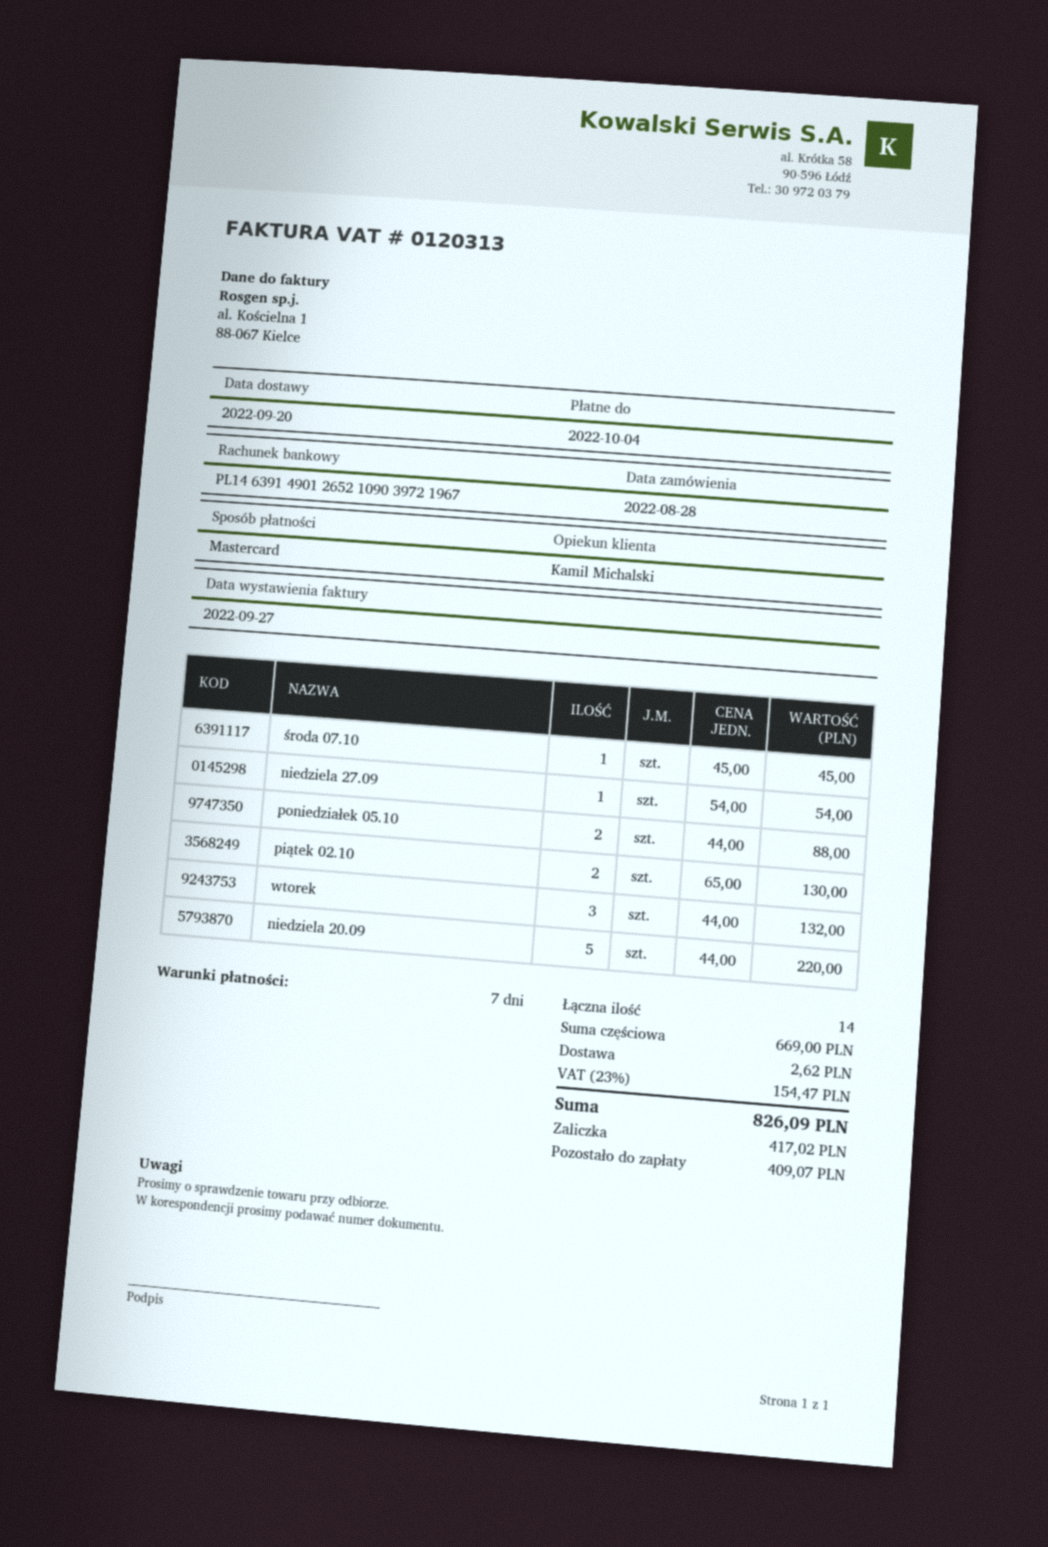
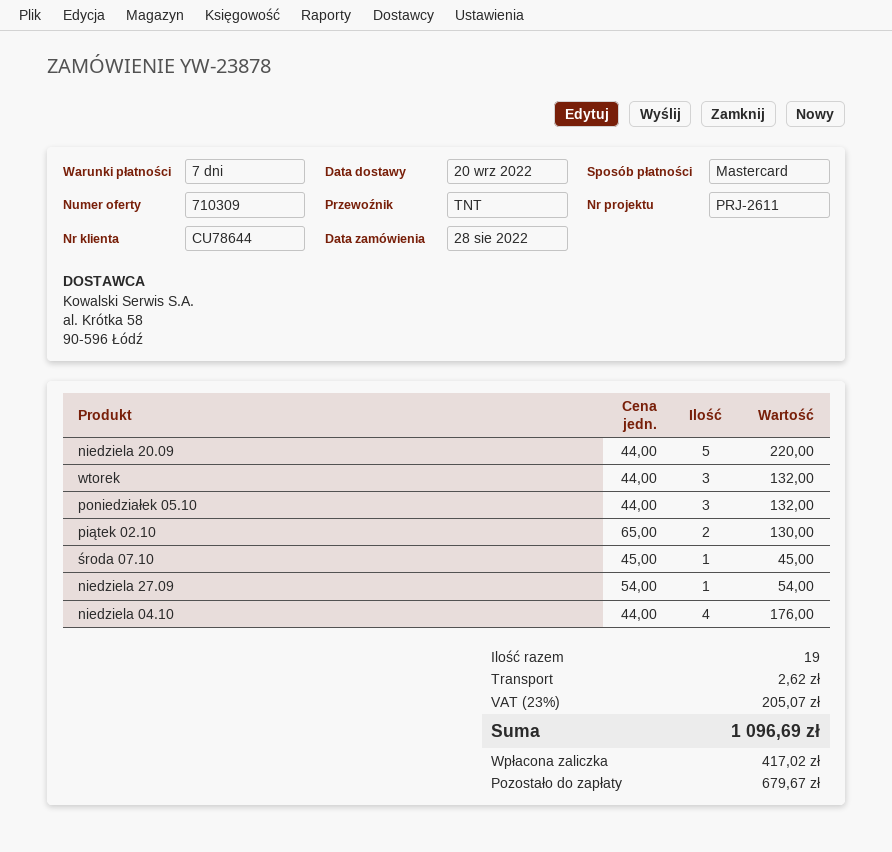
poniedziałek 05.10: 2 x 44.00 = 88.00 -> 3 x 44.00 = 132.00
niedziela 04.10: none -> 4 x 44.00 = 176.00
total quantity: 14 -> 19
tax: 23% = 154.47 -> 23% = 205.07
total: 826.09 -> 1096.69
balance: 409.07 -> 679.67

